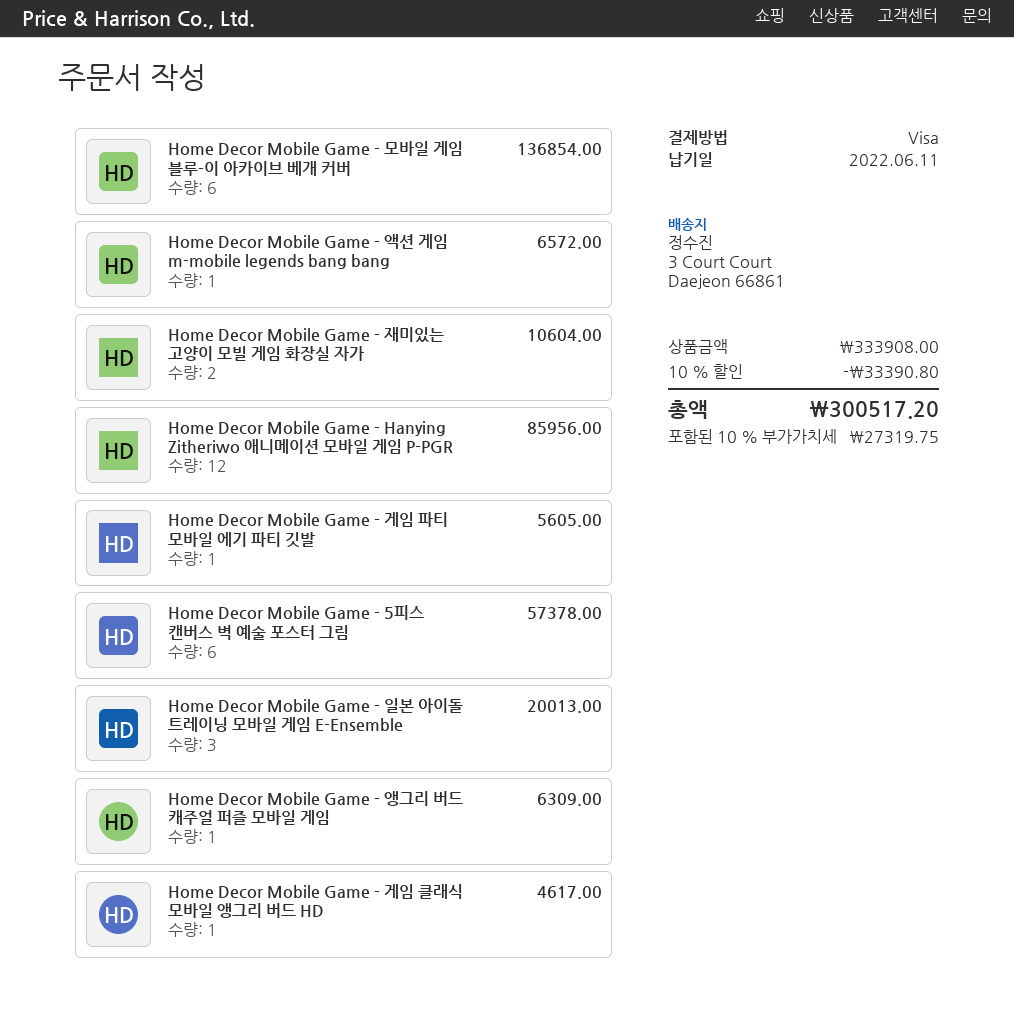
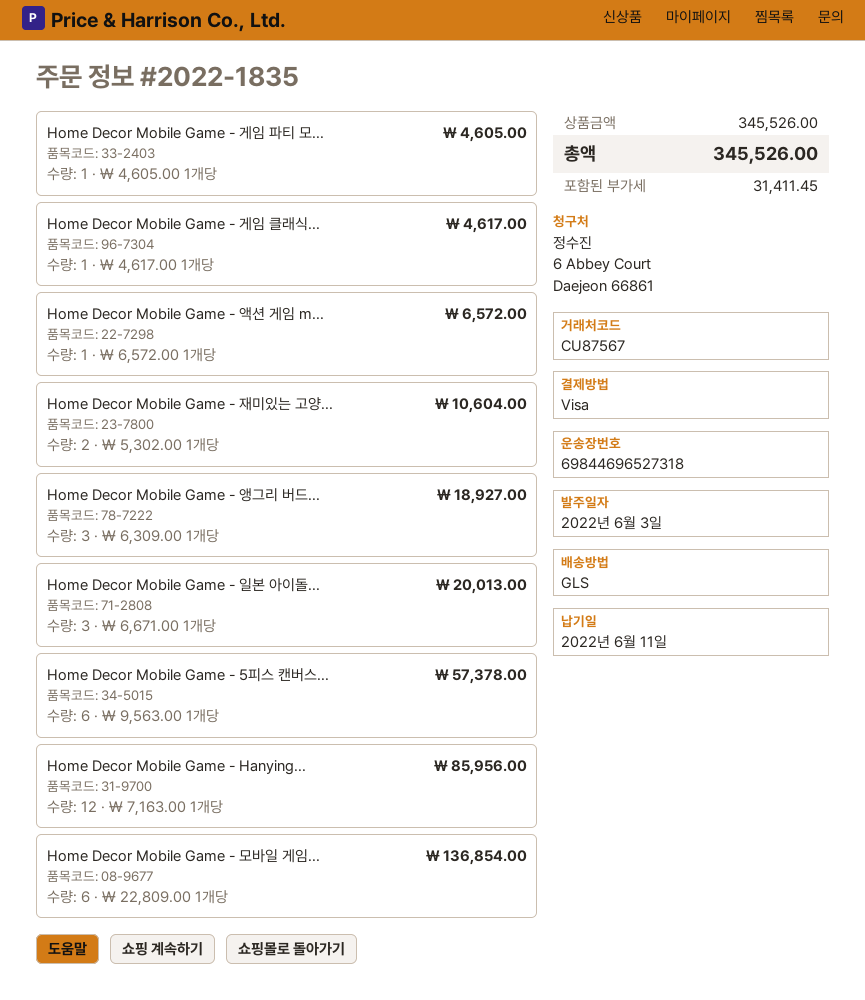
Home Decor Mobile Game - 게임 파티 모바일 에기 파티 깃발: 1 for 5605.00 -> 1 for 4605.00
Home Decor Mobile Game - 앵그리 버드 캐주얼 퍼즐 모바일 게임: 1 for 6309.00 -> 3 for 18927.00
subtotal: 333908.00 -> 345526.00
discount: 10% = 33390.80 -> none
tax: 27319.75 -> 31411.45
total: 300517.20 -> 345526.00

